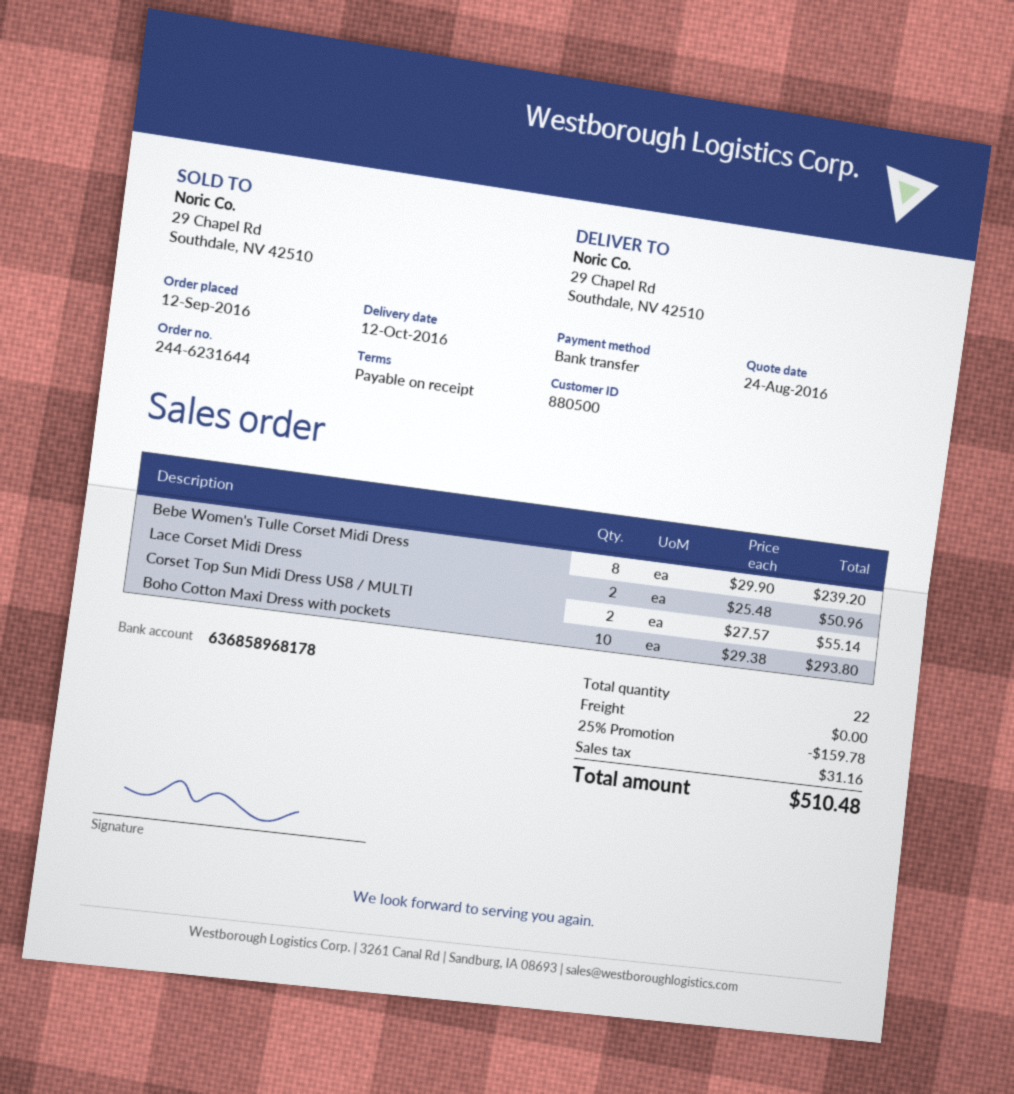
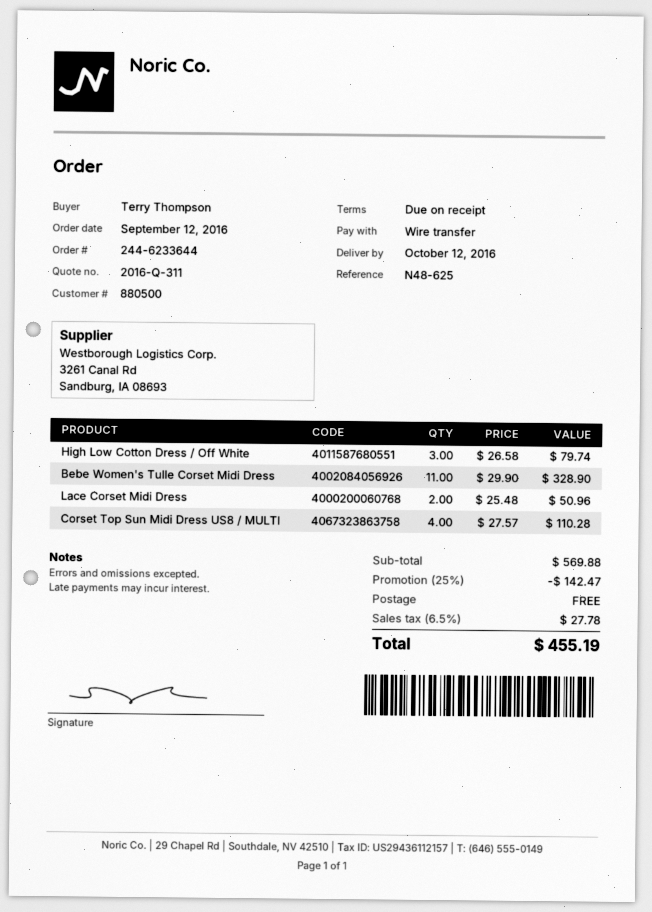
order number: 244-6231644 -> 244-6233644
Bebe Women's Tulle Corset Midi Dress: 8 x 29.90 = 239.20 -> 11 x 29.90 = 328.90
Corset Top Sun Midi Dress US8 / MULTI: 2 x 27.57 = 55.14 -> 4 x 27.57 = 110.28
Boho Cotton Maxi Dress with pockets: 10 x 29.38 = 293.80 -> none
High Low Cotton Dress / Off White: none -> 3 x 26.58 = 79.74
discount: 25% = 159.78 -> 25% = 142.47
tax: 31.16 -> 27.78
total: 510.48 -> 455.19

